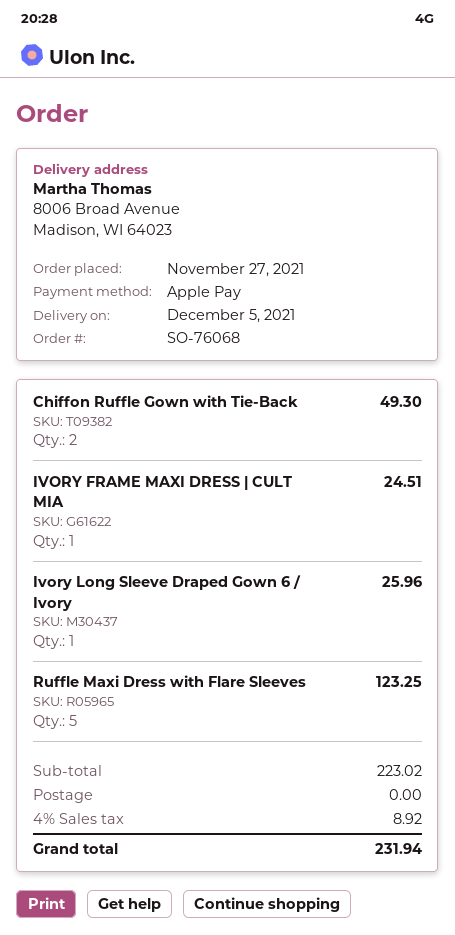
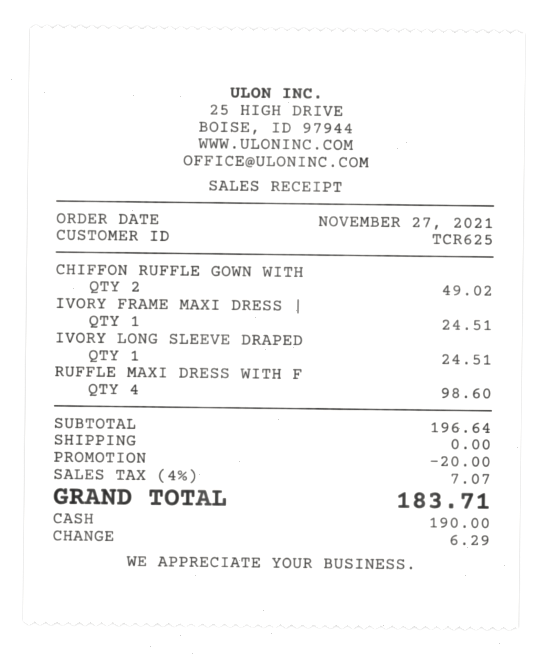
payment method: Apple Pay -> cash
Chiffon Ruffle Gown with Tie-Back: 2 for 49.30 -> 2 for 49.02
Ivory Long Sleeve Draped Gown 6 / Ivory: 1 for 25.96 -> 1 for 24.51
Ruffle Maxi Dress with Flare Sleeves: 5 for 123.25 -> 4 for 98.60
subtotal: 223.02 -> 196.64
discount: none -> 20.00
tax: 4% = 8.92 -> 4% = 7.07
total: 231.94 -> 183.71

